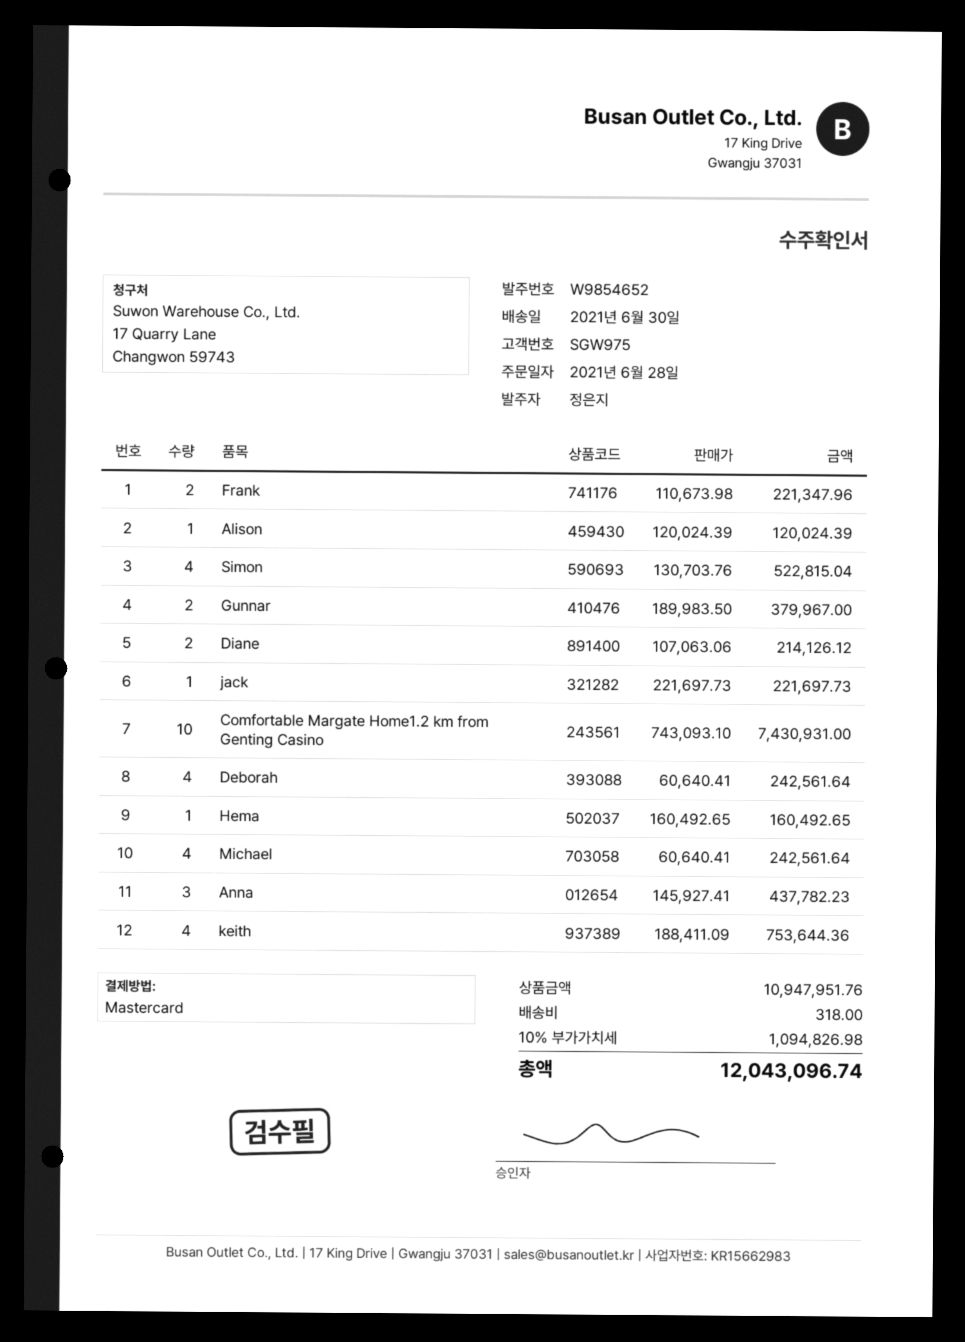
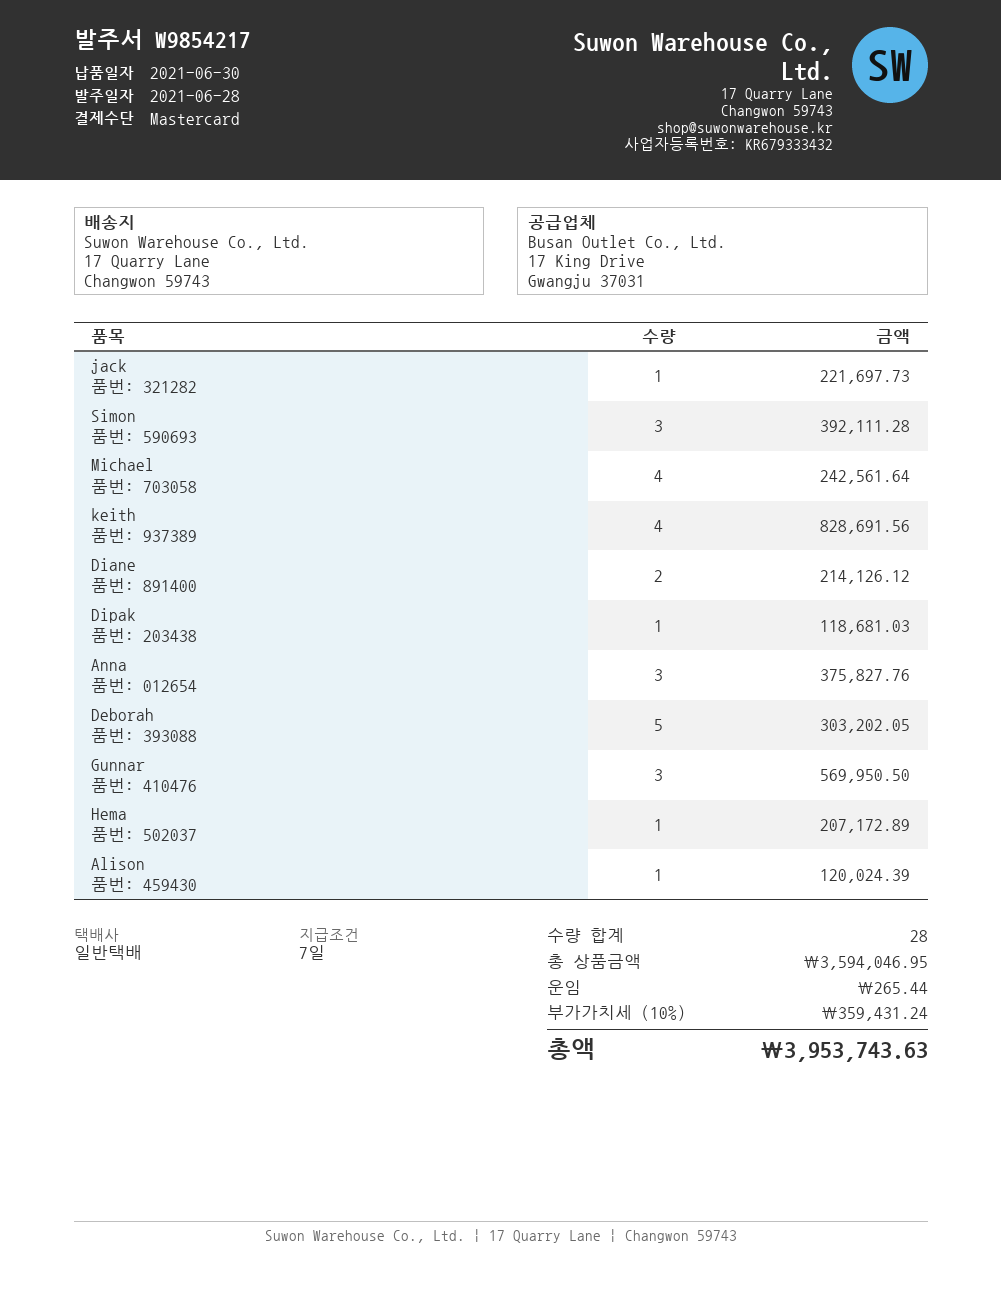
order number: W9854652 -> W9854217
Frank: 2 for 221347.96 -> none
Simon: 4 for 522815.04 -> 3 for 392111.28
Gunnar: 2 for 379967.00 -> 3 for 569950.50
Comfortable Margate Home1.2 km from Genting Casino: 10 for 7430931.00 -> none
Deborah: 4 for 242561.64 -> 5 for 303202.05
Hema: 1 for 160492.65 -> 1 for 207172.89
Anna: 3 for 437782.23 -> 3 for 375827.76
keith: 4 for 753644.36 -> 4 for 828691.56
Dipak: none -> 1 for 118681.03
subtotal: 10947951.76 -> 3594046.95
shipping: 318.00 -> 265.44
tax: 10% = 1094826.98 -> 10% = 359431.24
total: 12043096.74 -> 3953743.63

